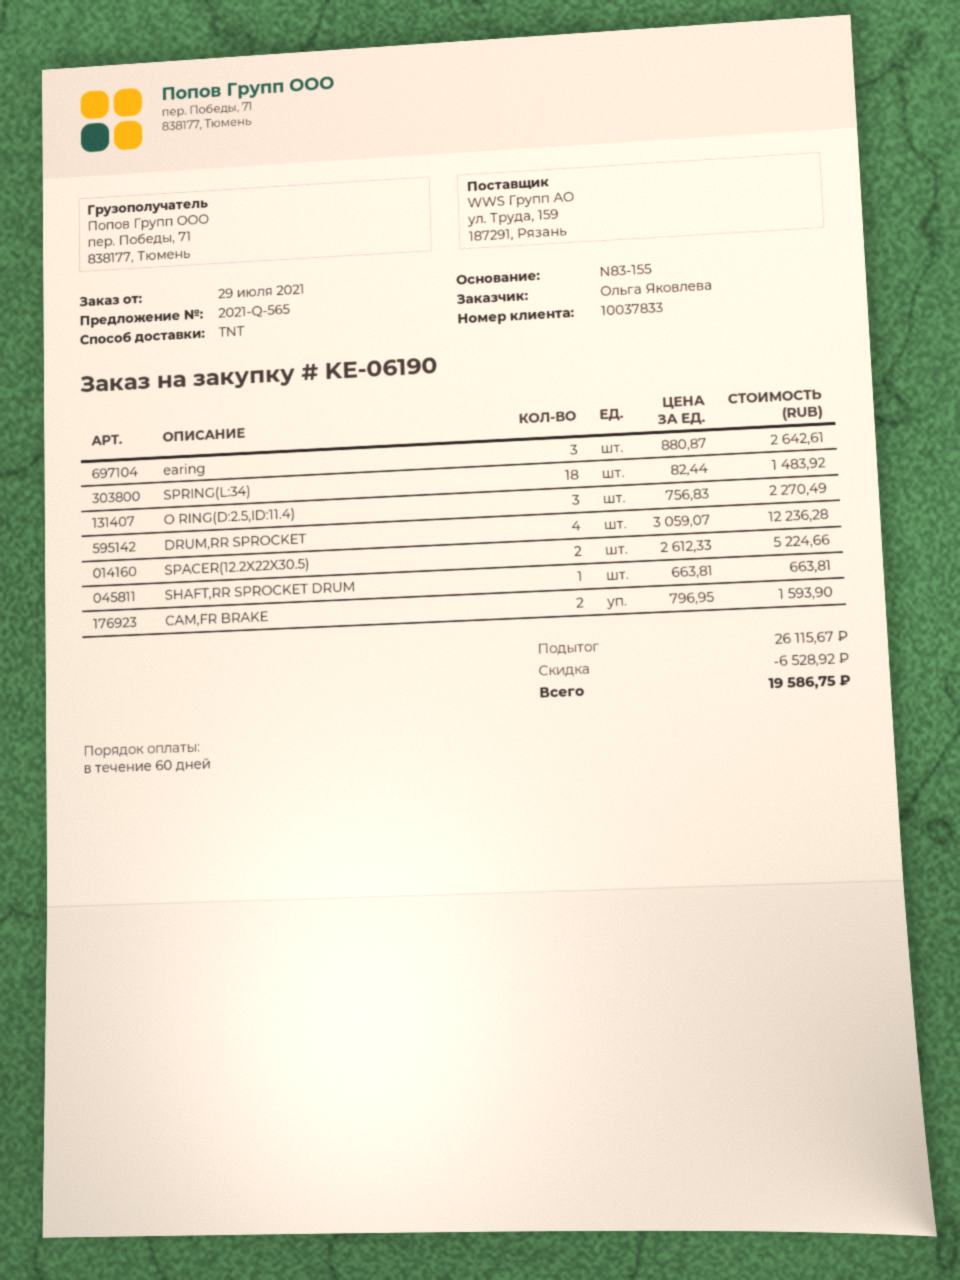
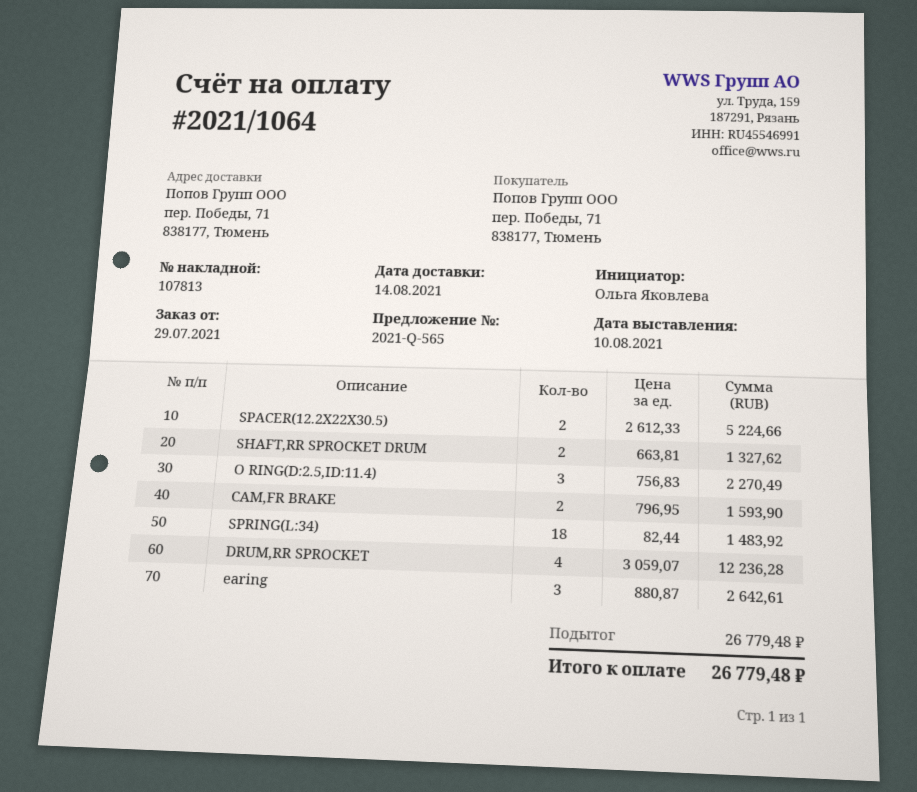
SHAFT,RR SPROCKET DRUM: 1 x 663.81 = 663.81 -> 2 x 663.81 = 1327.62
subtotal: 26115.67 -> 26779.48
discount: 6528.92 -> none
total: 19586.75 -> 26779.48

